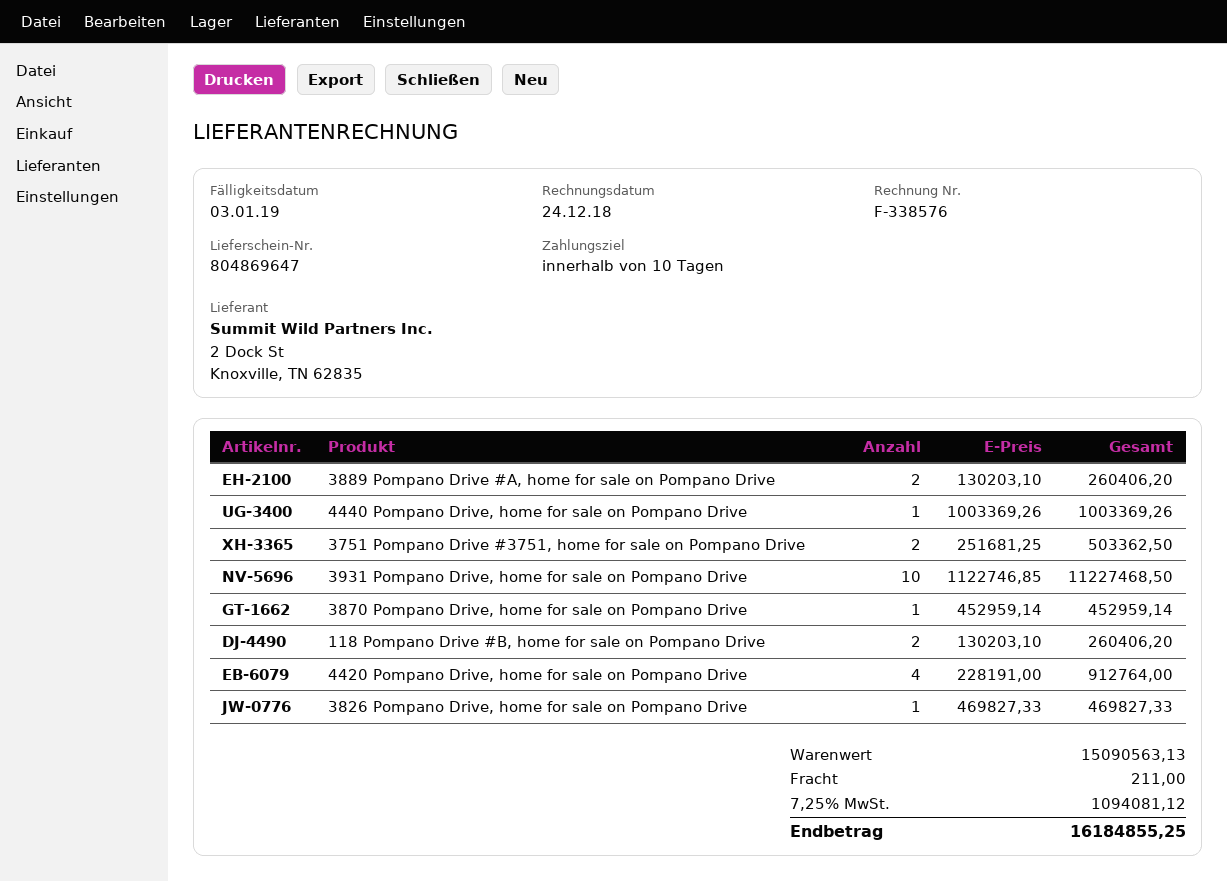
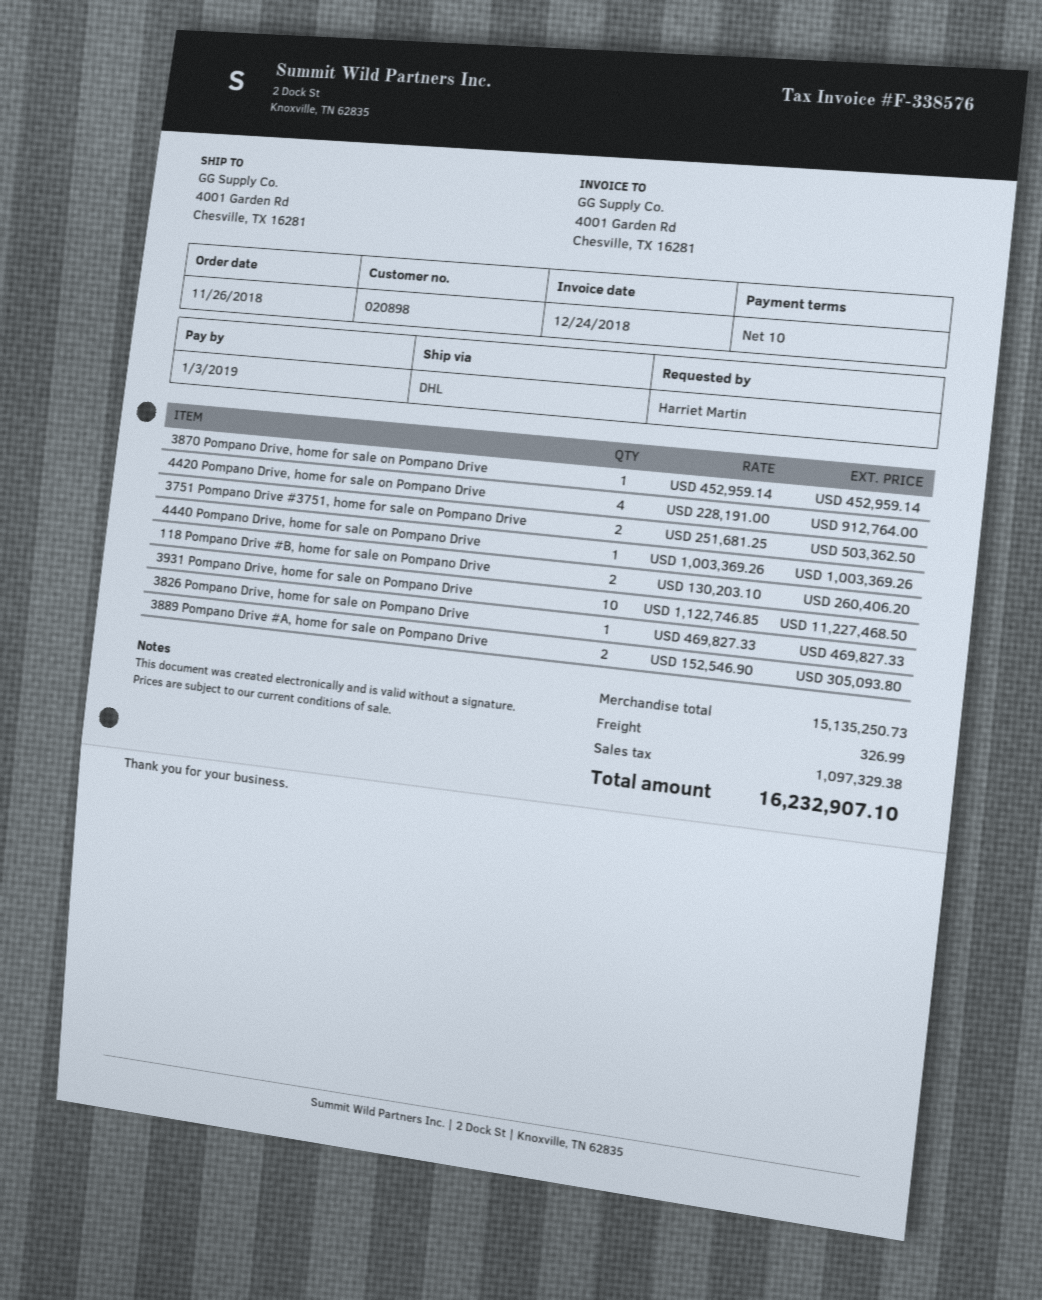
3889 Pompano Drive #A, home for sale on Pompano Drive: 2 x 130203.10 = 260406.20 -> 2 x 152546.90 = 305093.80
subtotal: 15090563.13 -> 15135250.73
shipping: 211.00 -> 326.99
tax: 1094081.12 -> 1097329.38
total: 16184855.25 -> 16232907.10

